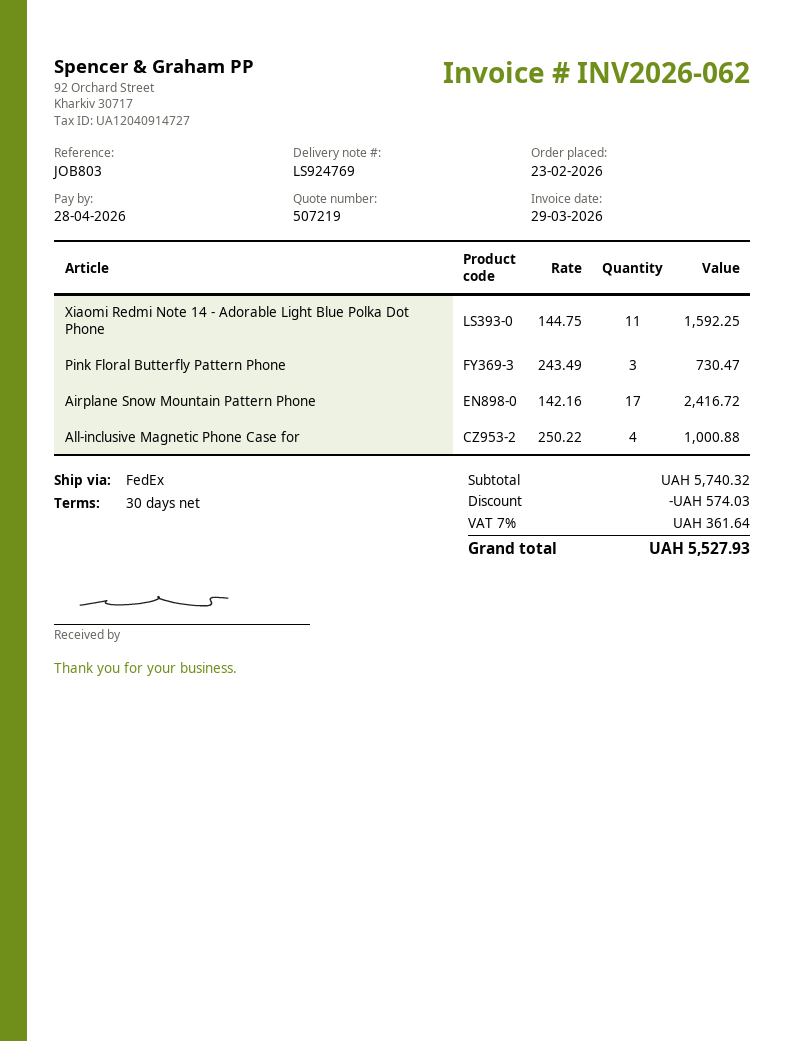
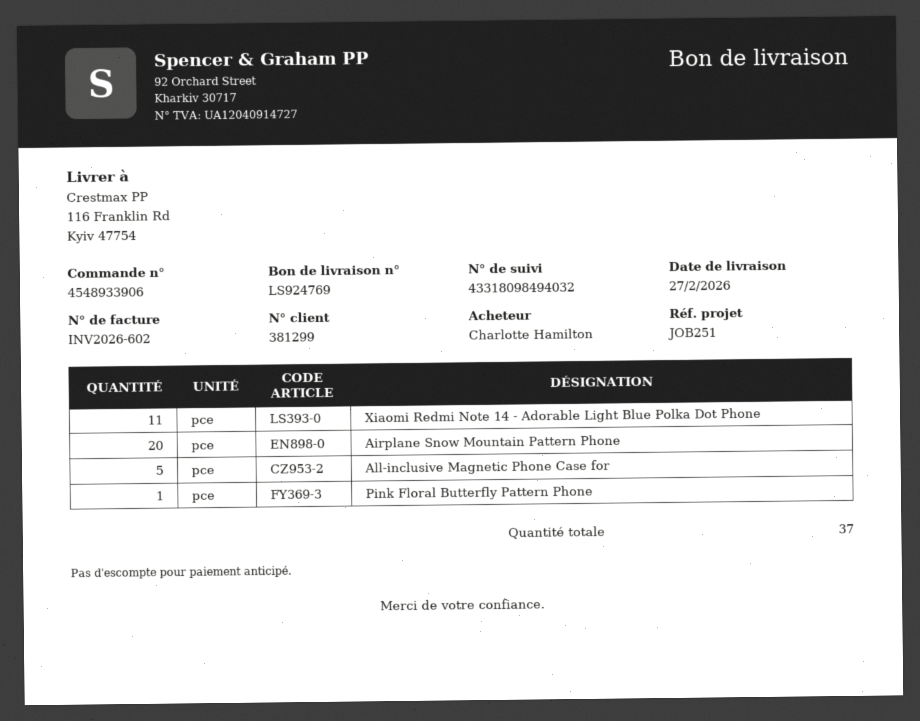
invoice number: INV2026-062 -> INV2026-602
reference: JOB803 -> JOB251
Pink Floral Butterfly Pattern Phone: 3 -> 1
Airplane Snow Mountain Pattern Phone: 17 -> 20
All-inclusive Magnetic Phone Case for: 4 -> 5

